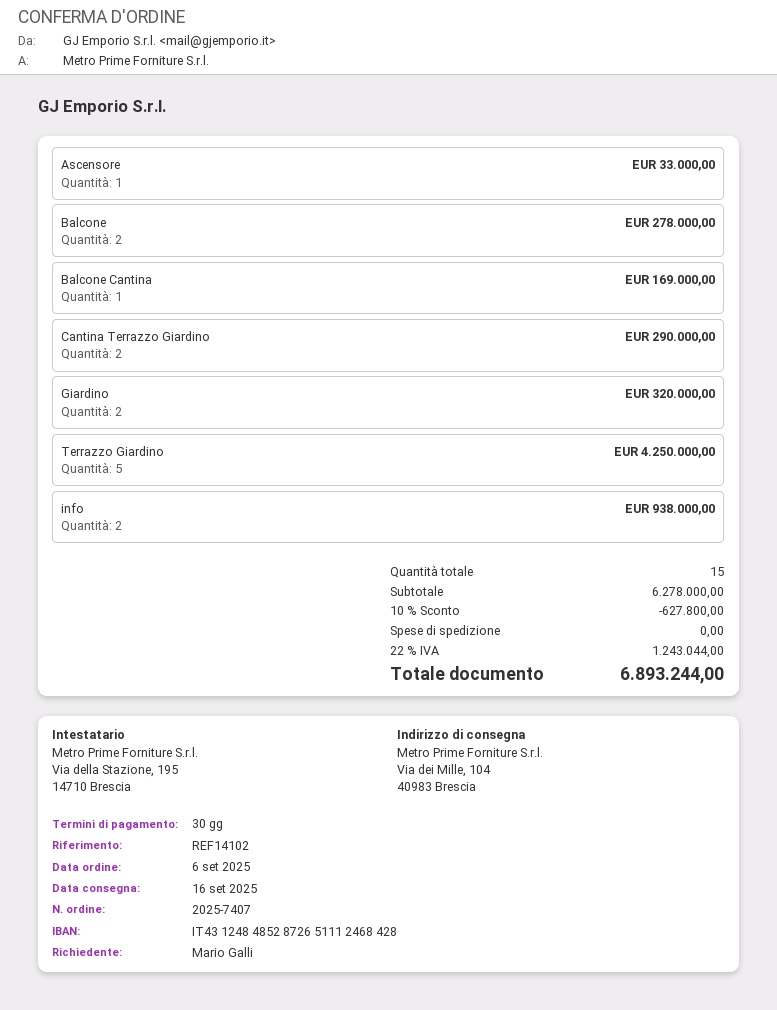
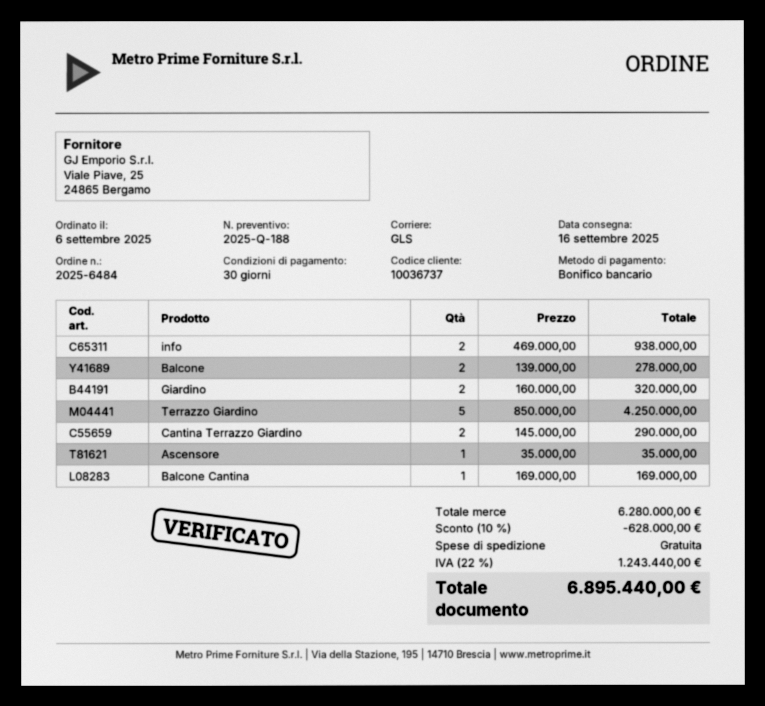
order number: 2025-7407 -> 2025-6484
Ascensore: 1 for 33000.00 -> 1 for 35000.00
subtotal: 6278000.00 -> 6280000.00
discount: 10% = 627800.00 -> 10% = 628000.00
tax: 22% = 1243044.00 -> 22% = 1243440.00
total: 6893244.00 -> 6895440.00

